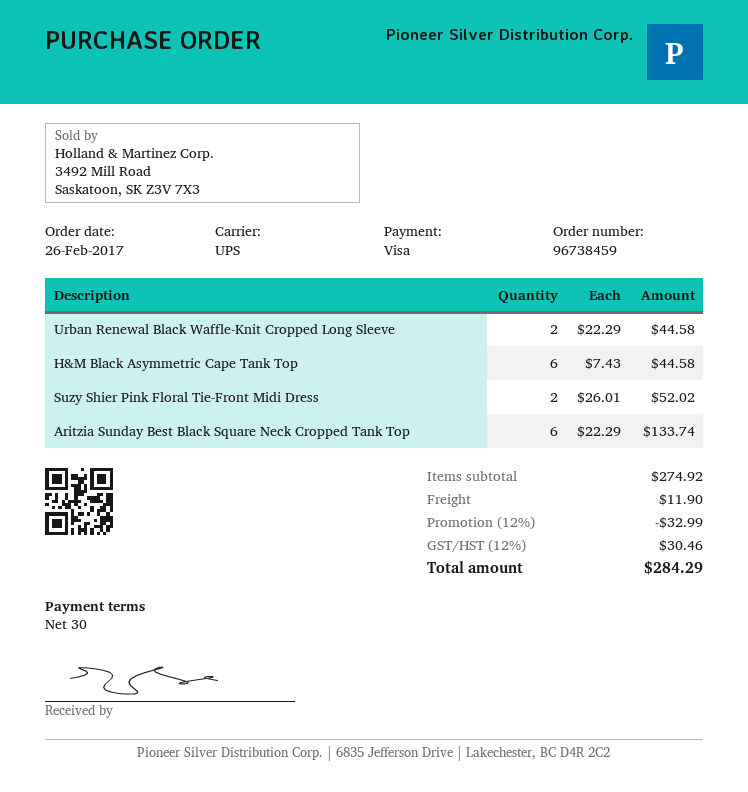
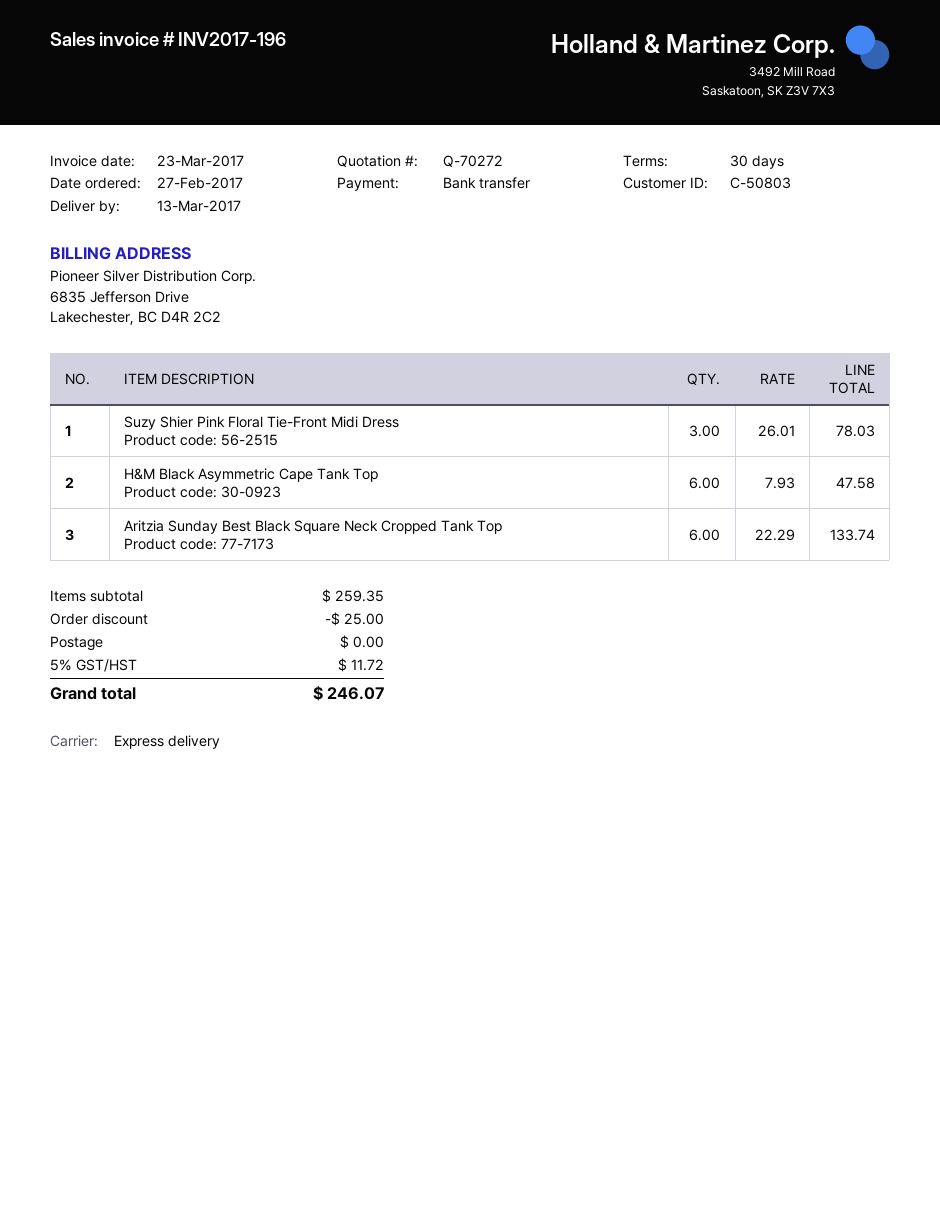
order date: 2017-02-26 -> 2017-02-27
payment method: Visa -> bank transfer
shipping method: UPS -> express
Urban Renewal Black Waffle-Knit Cropped Long Sleeve: 2 x 22.29 = 44.58 -> none
H&M Black Asymmetric Cape Tank Top: 6 x 7.43 = 44.58 -> 6 x 7.93 = 47.58
Suzy Shier Pink Floral Tie-Front Midi Dress: 2 x 26.01 = 52.02 -> 3 x 26.01 = 78.03
subtotal: 274.92 -> 259.35
discount: 32.99 -> 25.00
shipping: 11.90 -> 0.00
tax: 12% = 30.46 -> 5% = 11.72
total: 284.29 -> 246.07

